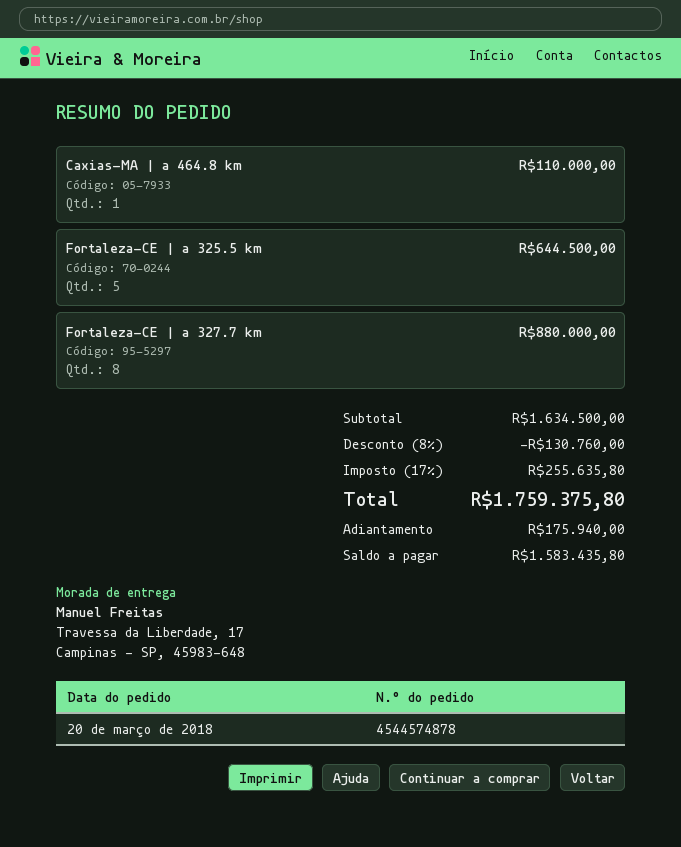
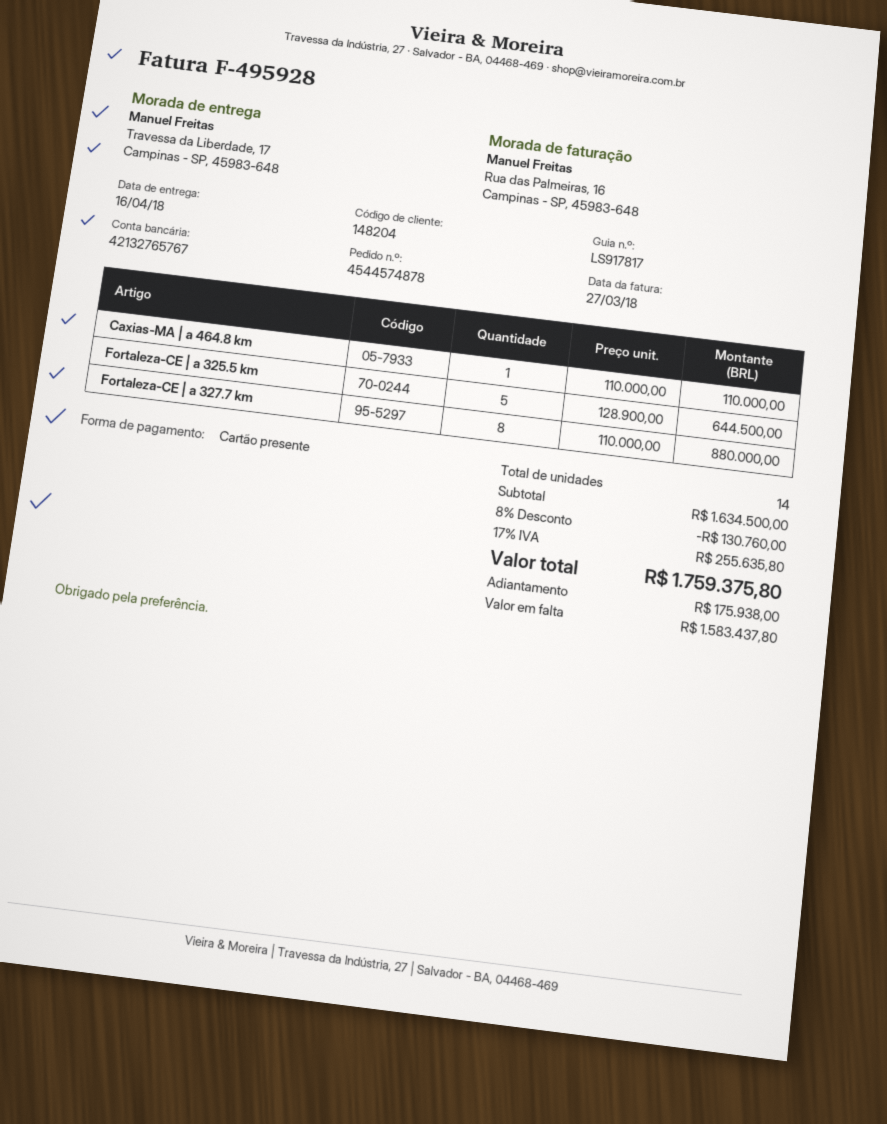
deposit: 175940.00 -> 175938.00
balance: 1583435.80 -> 1583437.80

